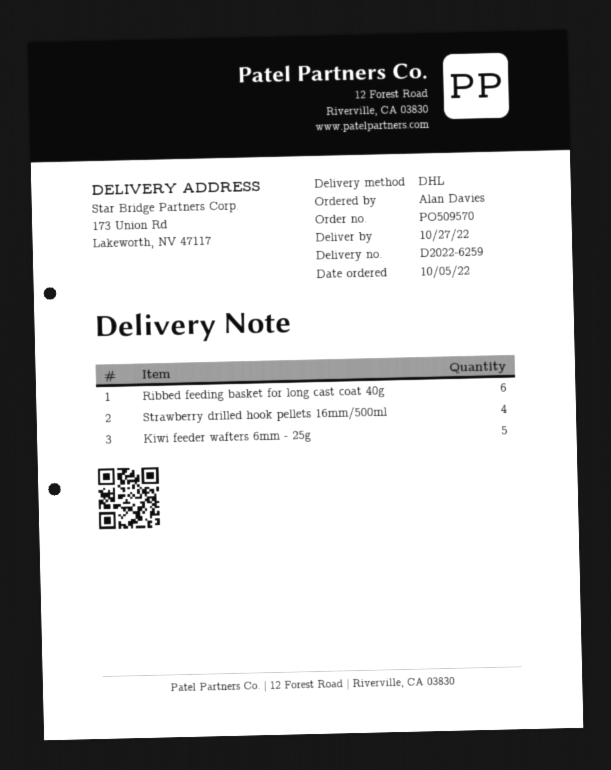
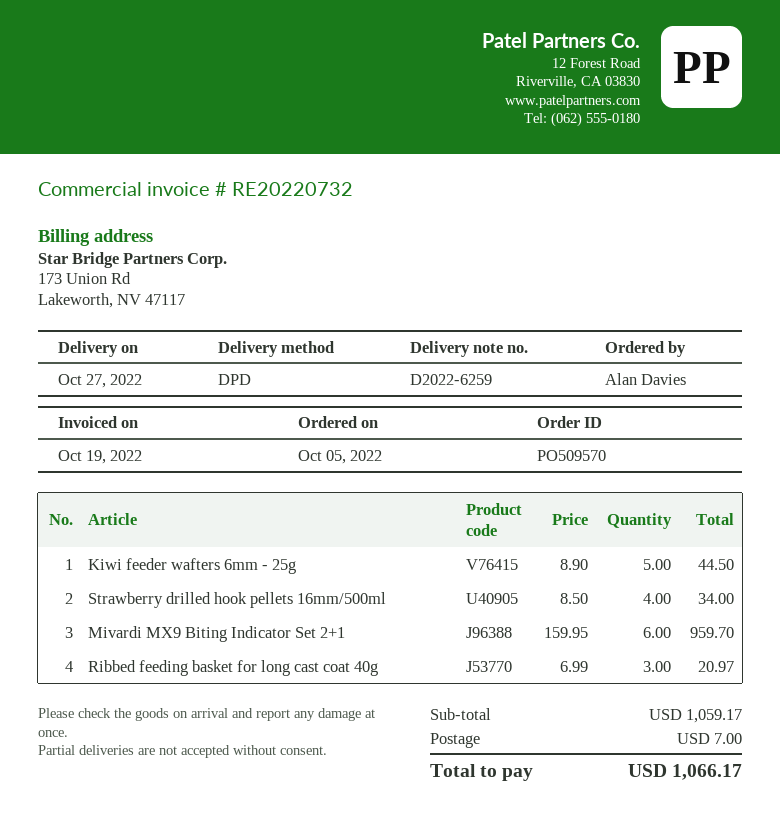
shipping method: DHL -> DPD
Ribbed feeding basket for long cast coat 40g: 6 -> 3
Mivardi MX9 Biting Indicator Set 2+1: none -> 6

